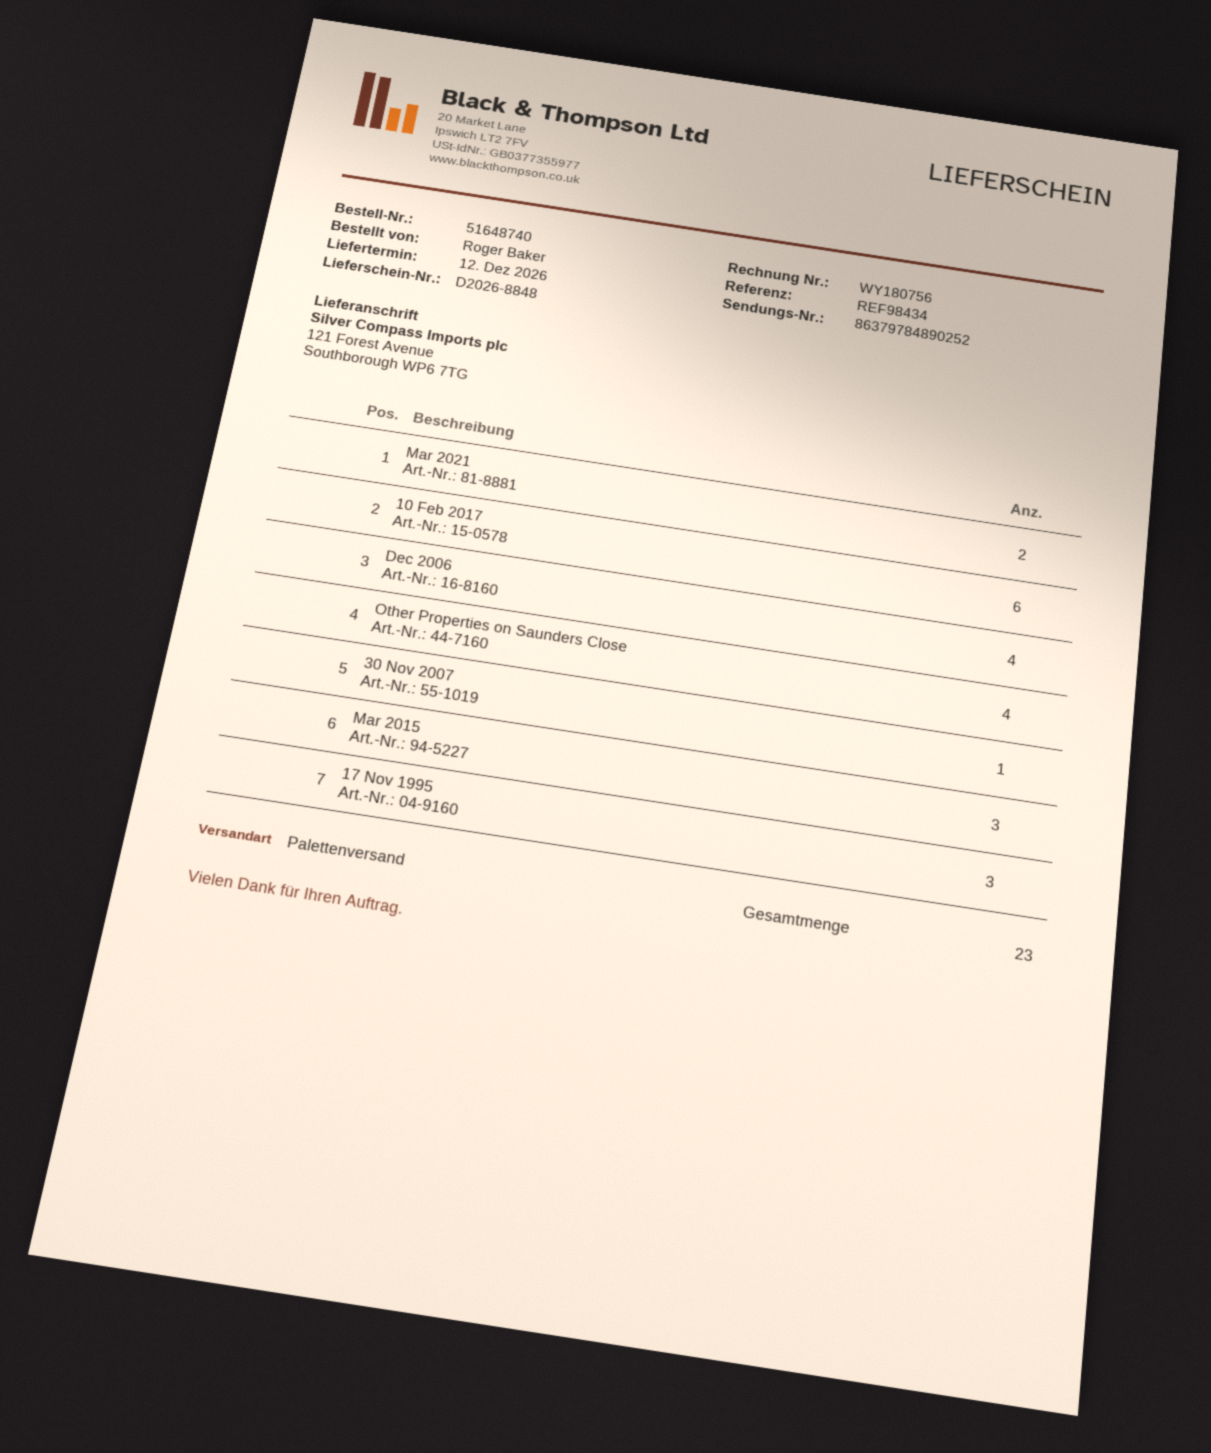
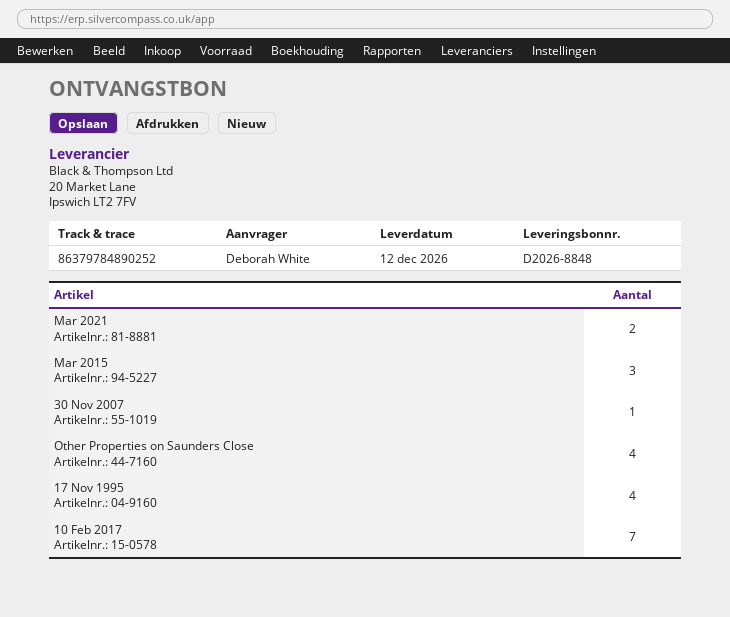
ordered by: Roger Baker -> Deborah White
10 Feb 2017: 6 -> 7
Dec 2006: 4 -> none
17 Nov 1995: 3 -> 4

